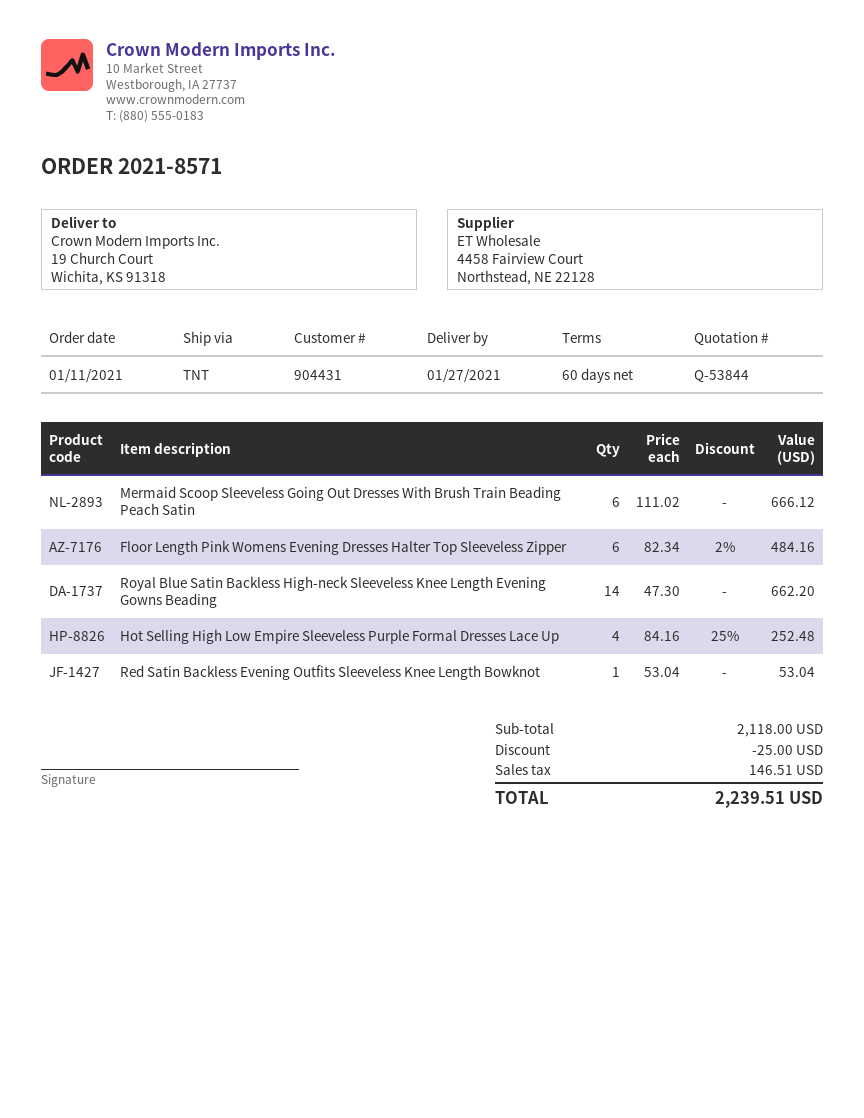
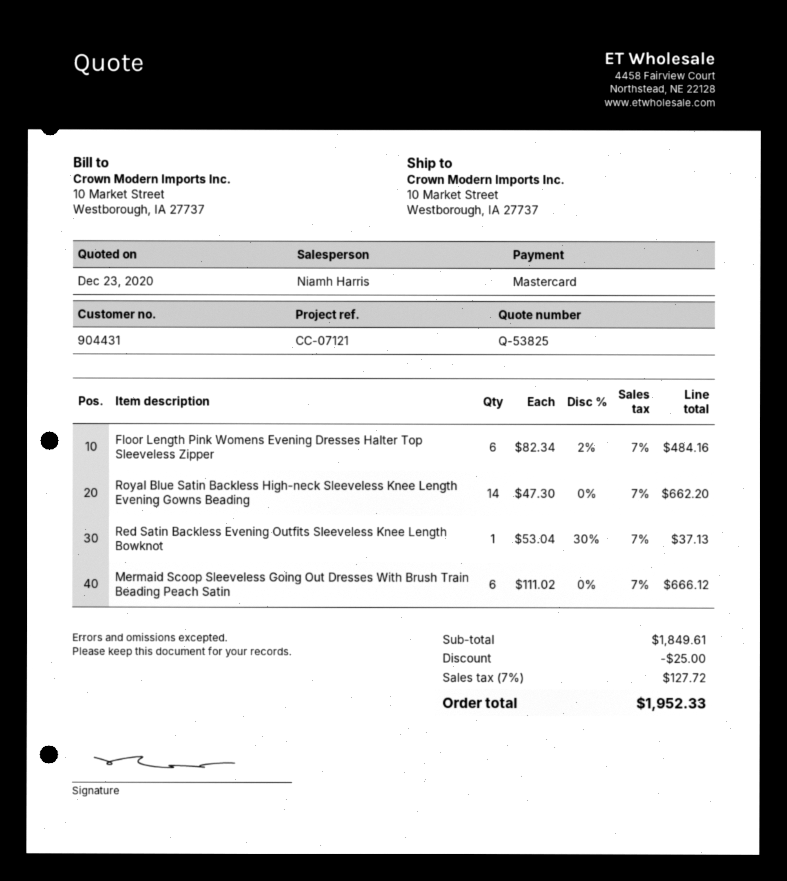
quote number: Q-53844 -> Q-53825
ship to: 19 Church Court, Wichita, KS 91318 -> 10 Market Street, Westborough, IA 27737
Hot Selling High Low Empire Sleeveless Purple Formal Dresses Lace Up: 4 x 84.16 - 25% = 252.48 -> none
Red Satin Backless Evening Outfits Sleeveless Knee Length Bowknot: 1 x 53.04 = 53.04 -> 1 x 53.04 - 30% = 37.13
subtotal: 2118.00 -> 1849.61
tax: 146.51 -> 127.72
total: 2239.51 -> 1952.33

